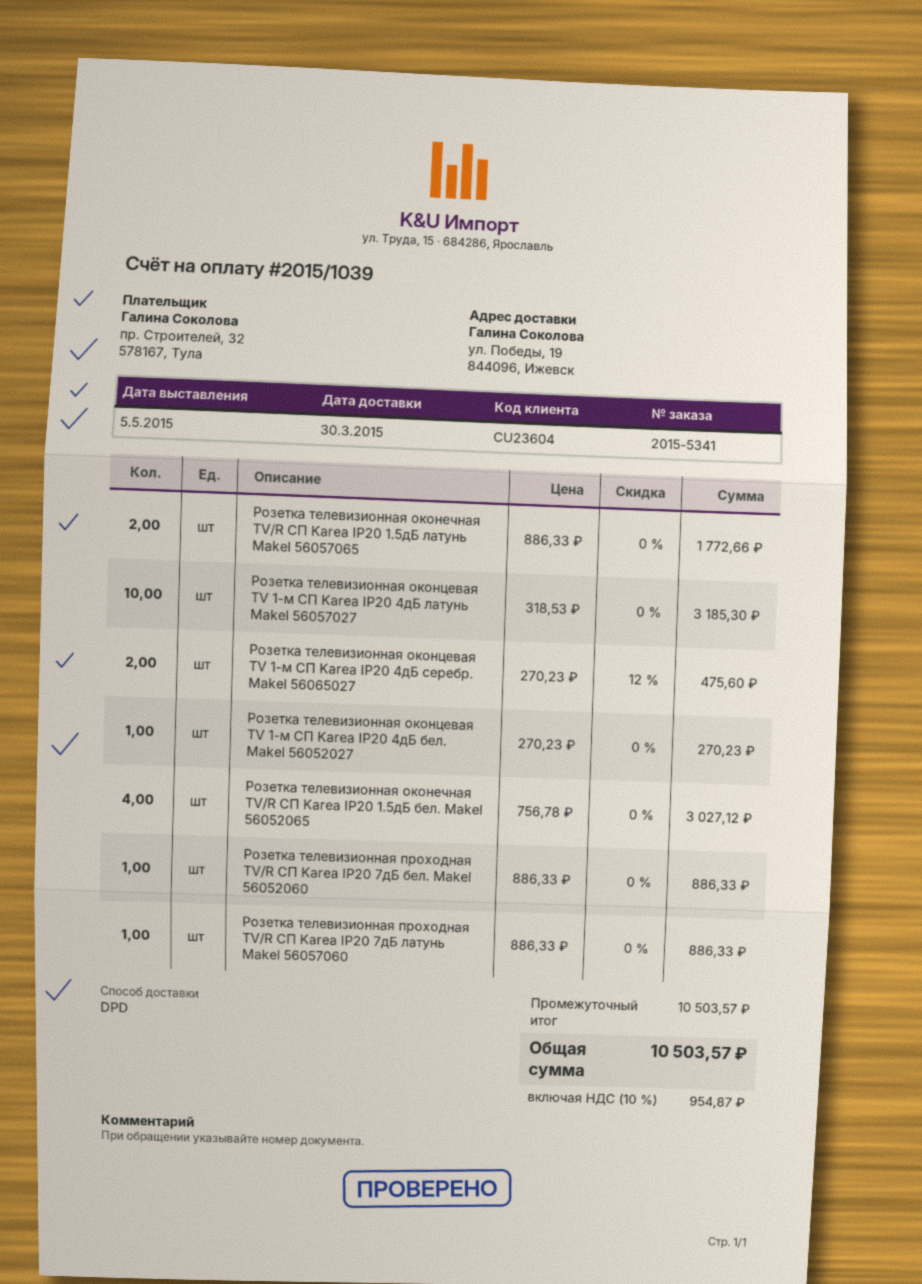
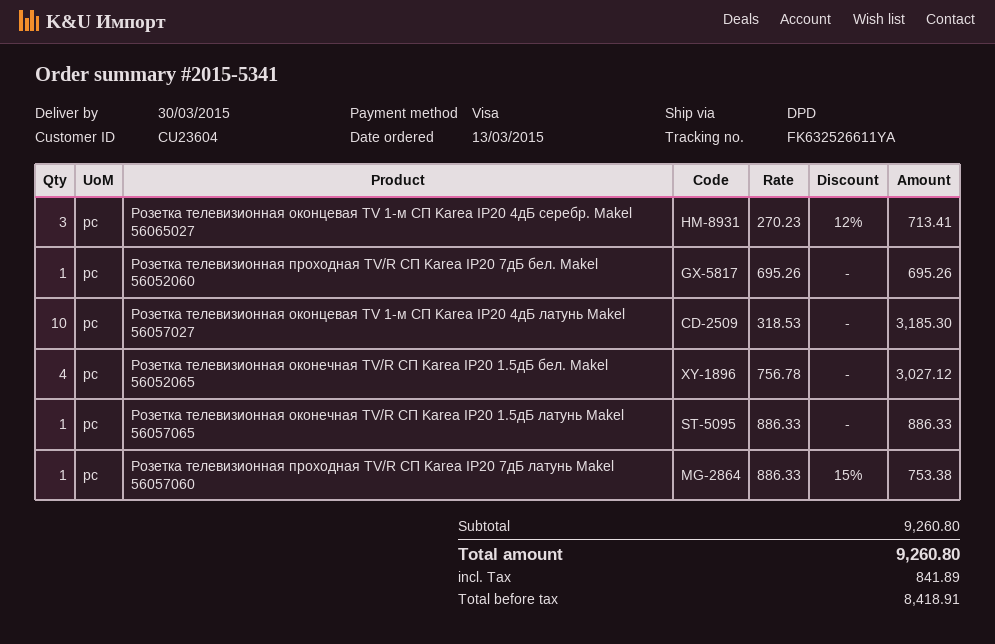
Розетка телевизионная оконечная TV/R СП Karea IP20 1.5дБ латунь Makel 56057065: 2 x 886.33 = 1772.66 -> 1 x 886.33 = 886.33
Розетка телевизионная оконцевая TV 1-м СП Karea IP20 4дБ серебр. Makel 56065027: 2 x 270.23 - 12% = 475.60 -> 3 x 270.23 - 12% = 713.41
Розетка телевизионная оконцевая TV 1-м СП Karea IP20 4дБ бел. Makel 56052027: 1 x 270.23 = 270.23 -> none
Розетка телевизионная проходная TV/R СП Karea IP20 7дБ бел. Makel 56052060: 1 x 886.33 = 886.33 -> 1 x 695.26 = 695.26
Розетка телевизионная проходная TV/R СП Karea IP20 7дБ латунь Makel 56057060: 1 x 886.33 = 886.33 -> 1 x 886.33 - 15% = 753.38
subtotal: 10503.57 -> 9260.80
tax: 954.87 -> 841.89
total: 10503.57 -> 9260.80

